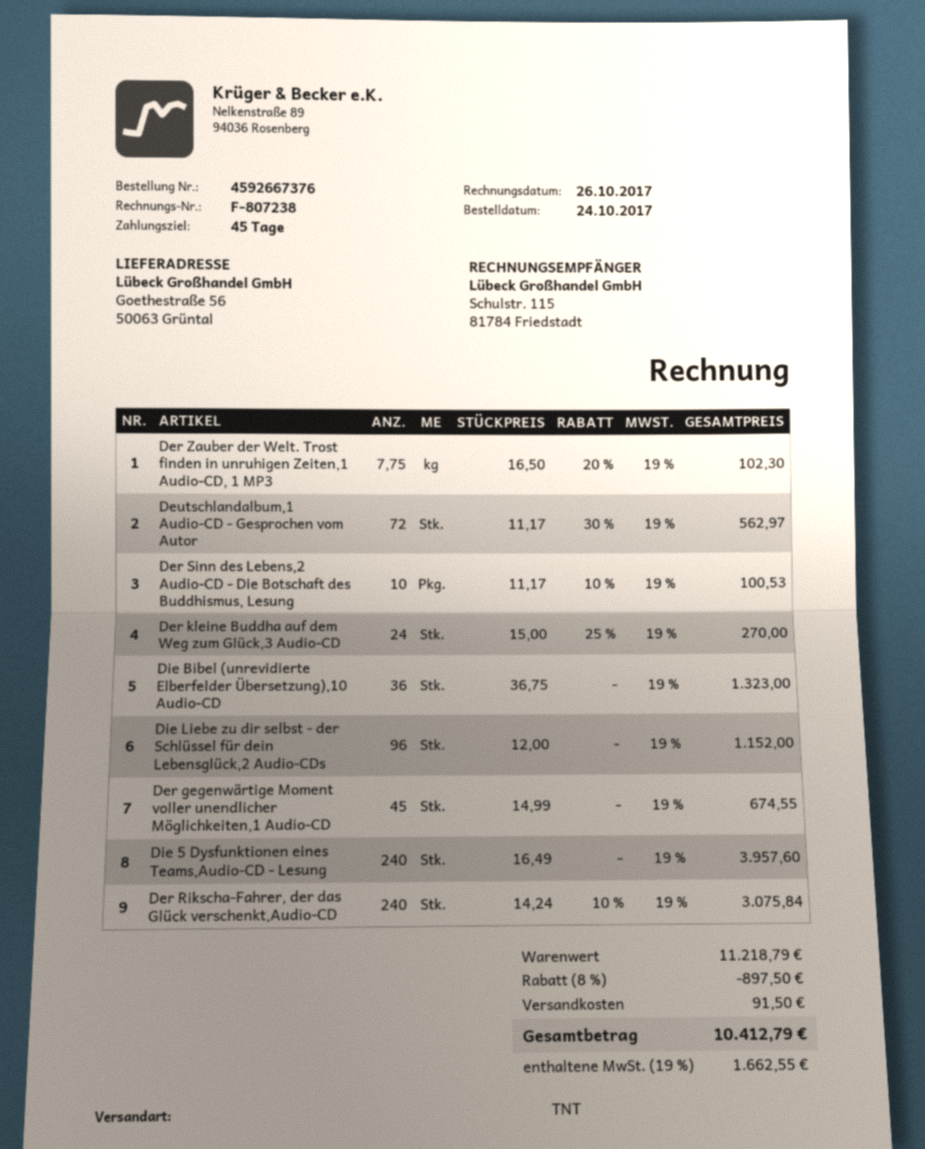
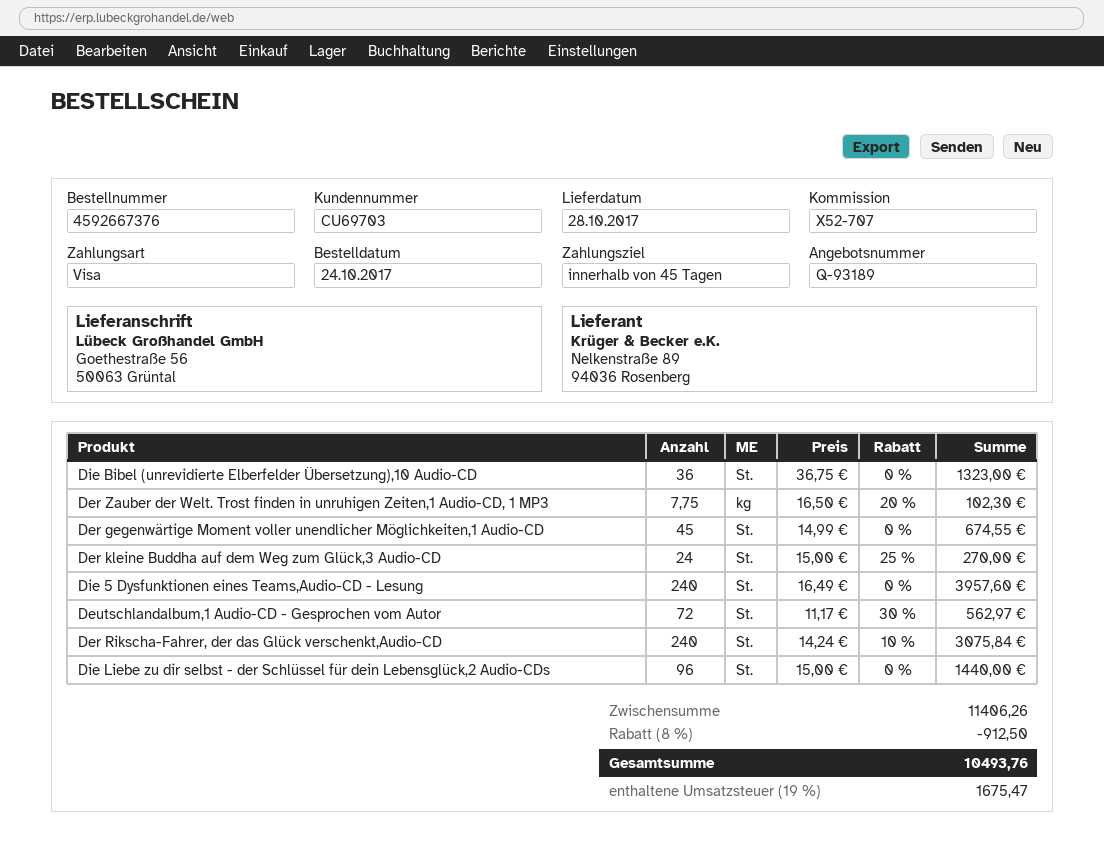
Der Sinn des Lebens,2 Audio-CD - Die Botschaft des Buddhismus, Lesung: 10 x 11.17 - 10% = 100.53 -> none
Die Liebe zu dir selbst - der Schlüssel für dein Lebensglück,2 Audio-CDs: 96 x 12.00 = 1152.00 -> 96 x 15.00 = 1440.00
subtotal: 11218.79 -> 11406.26
discount: 8% = 897.50 -> 8% = 912.50
shipping: 91.50 -> none
tax: 19% = 1662.55 -> 19% = 1675.47
total: 10412.79 -> 10493.76

